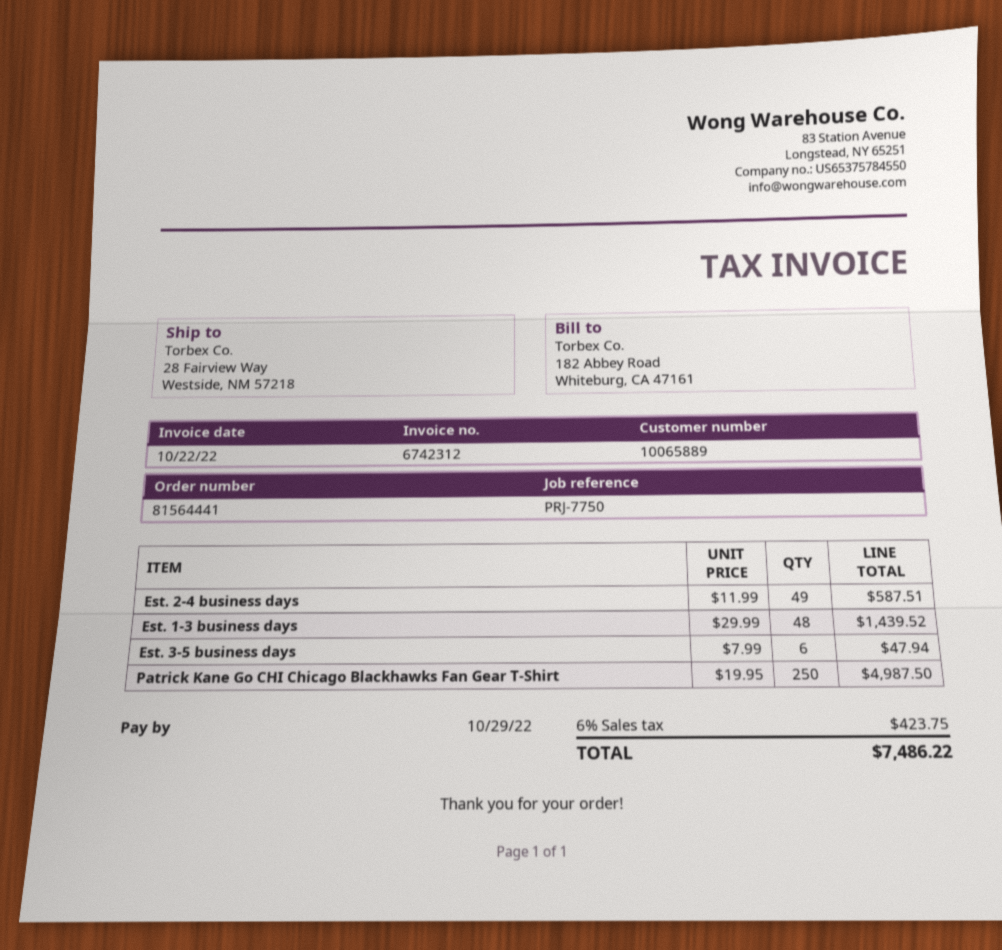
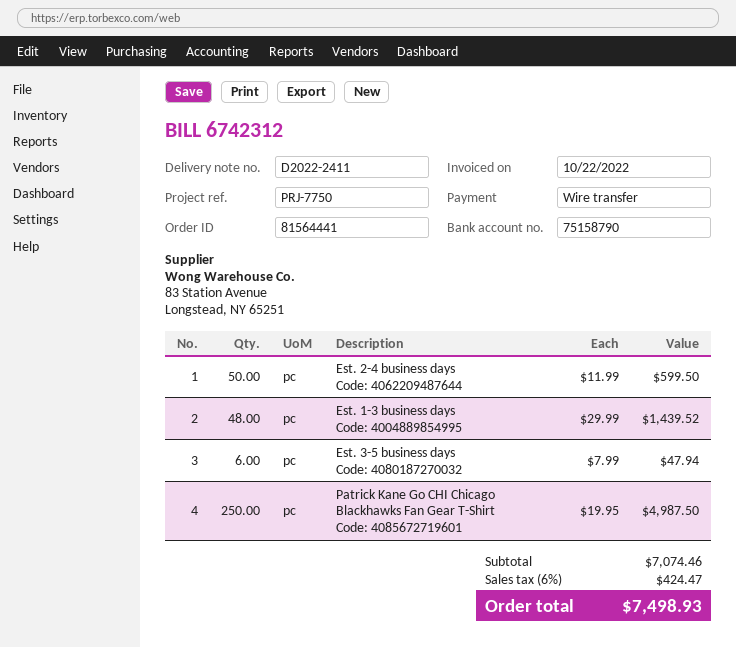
Est. 2-4 business days: 49 x 11.99 = 587.51 -> 50 x 11.99 = 599.50
tax: 6% = 423.75 -> 6% = 424.47
total: 7486.22 -> 7498.93

